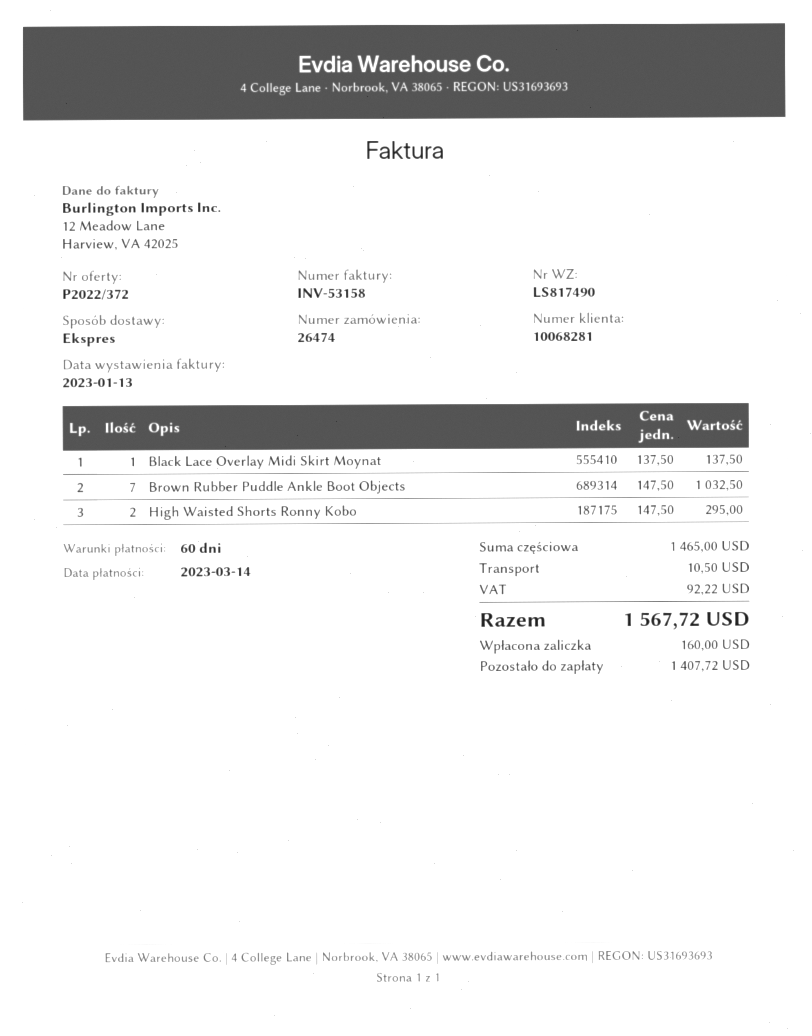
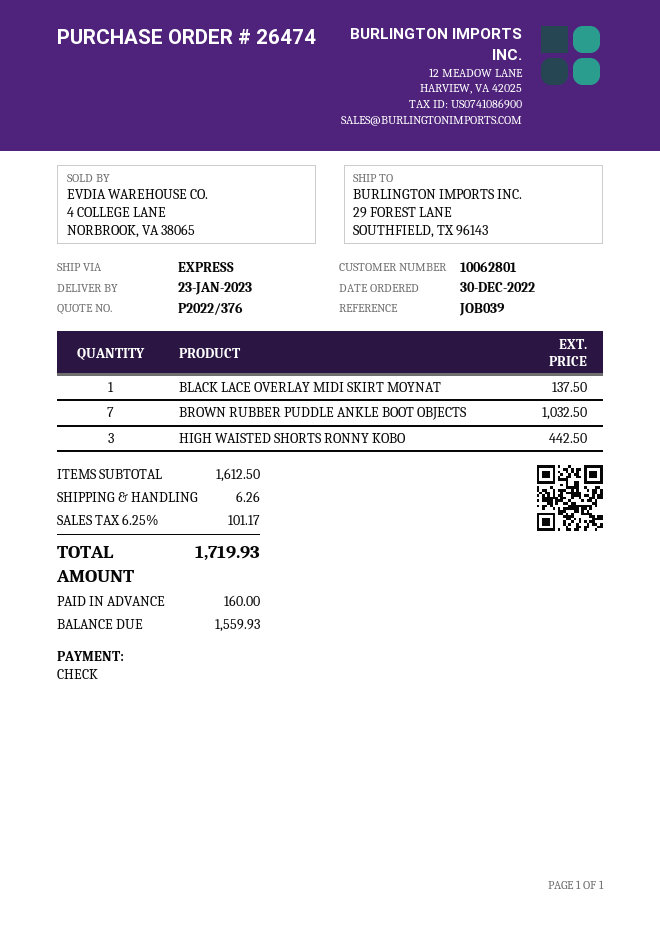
quote number: P2022/372 -> P2022/376
customer number: 10068281 -> 10062801
High Waisted Shorts Ronny Kobo: 2 for 295.00 -> 3 for 442.50
subtotal: 1465.00 -> 1612.50
shipping: 10.50 -> 6.26
tax: 92.22 -> 101.17
total: 1567.72 -> 1719.93
balance: 1407.72 -> 1559.93

